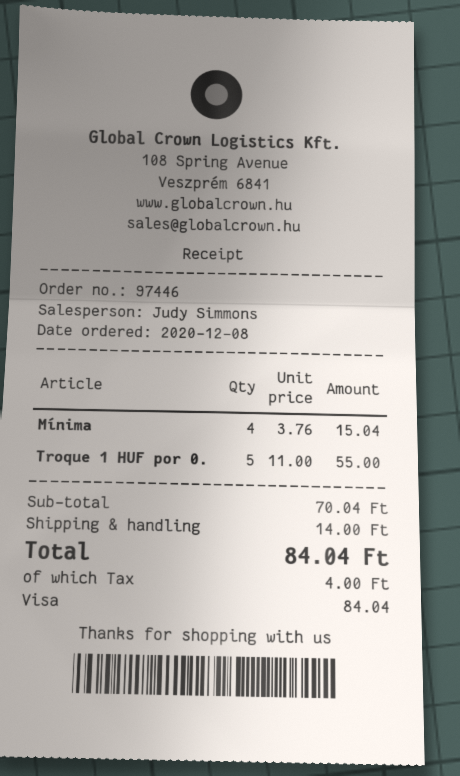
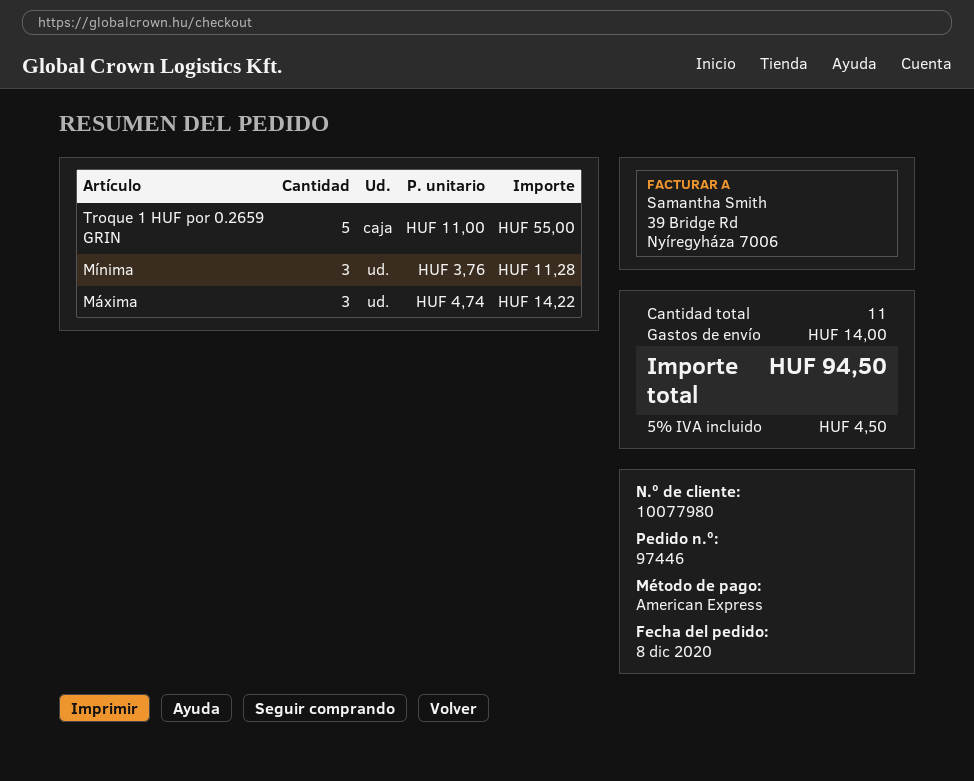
payment method: Visa -> American Express
Mínima: 4 x 3.76 = 15.04 -> 3 x 3.76 = 11.28
Máxima: none -> 3 x 4.74 = 14.22
tax: 4.00 -> 4.50
total: 84.04 -> 94.50

